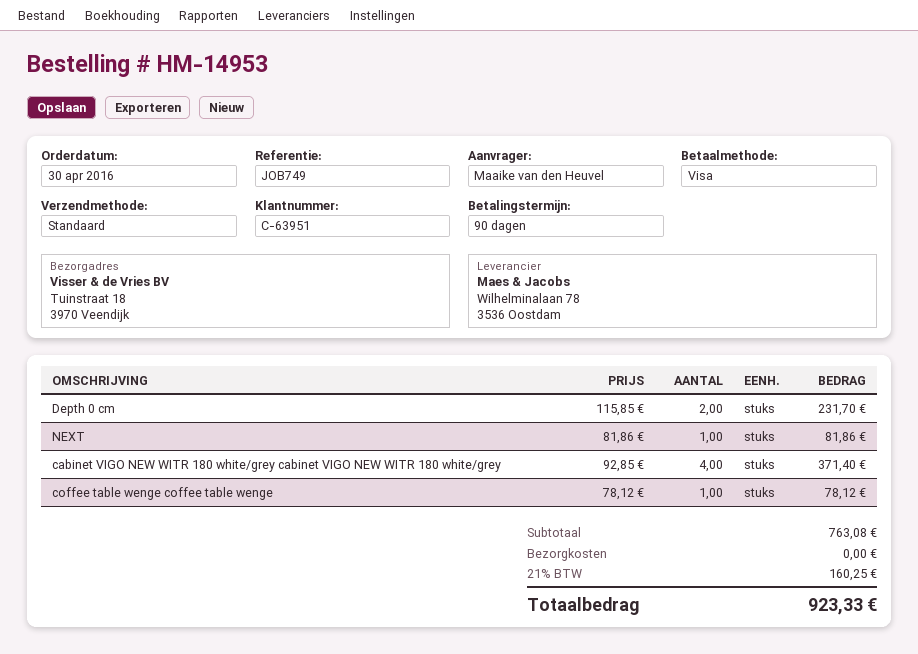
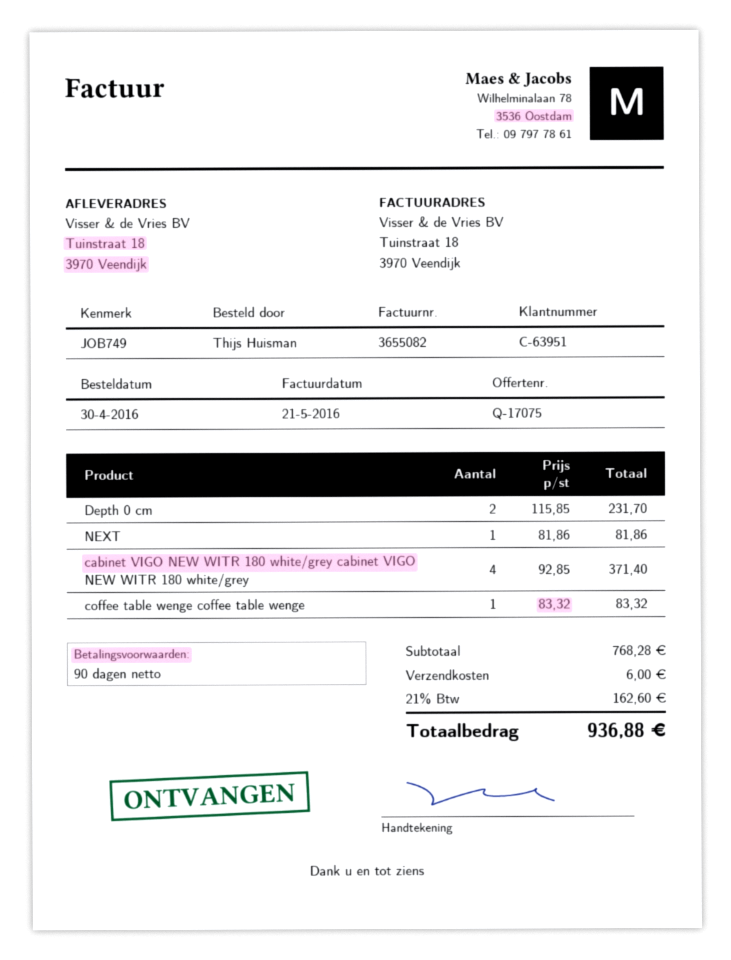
ordered by: Maaike van den Heuvel -> Thijs Huisman
coffee table wenge coffee table wenge: 1 x 78.12 = 78.12 -> 1 x 83.32 = 83.32
subtotal: 763.08 -> 768.28
shipping: 0.00 -> 6.00
tax: 21% = 160.25 -> 21% = 162.60
total: 923.33 -> 936.88

